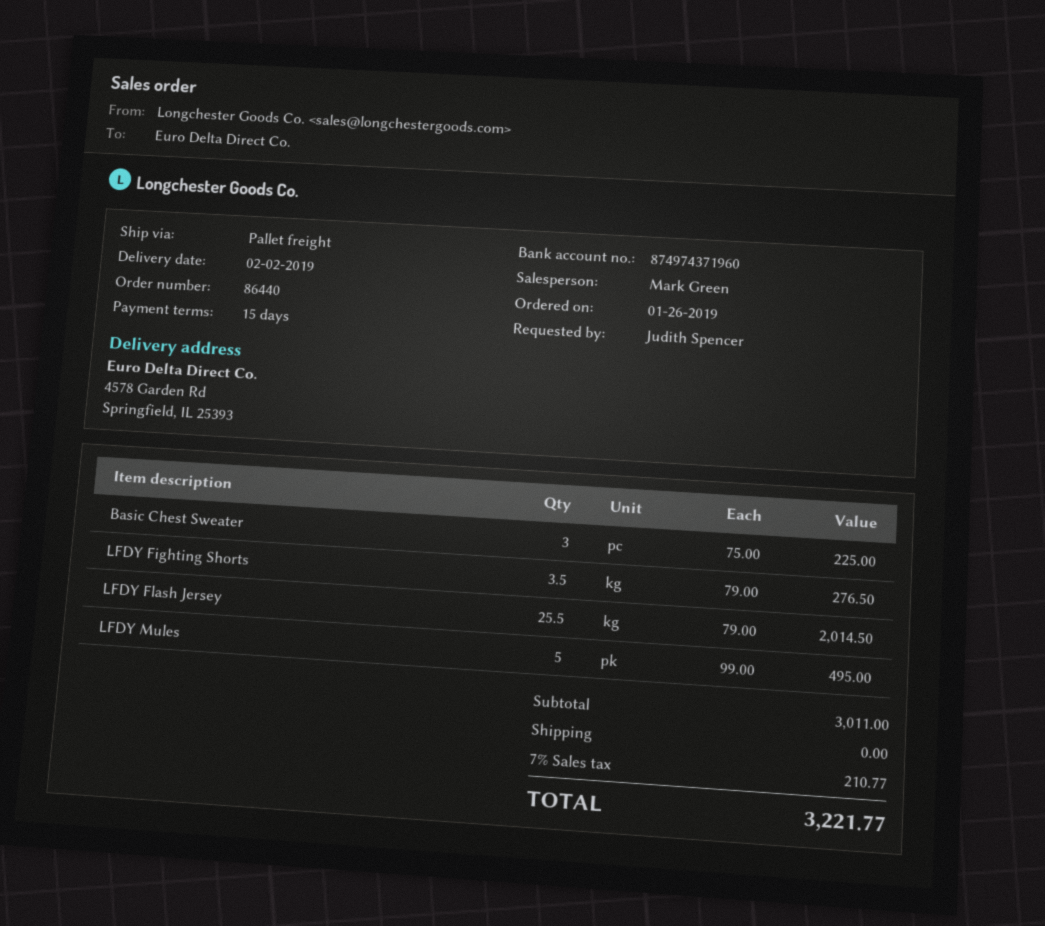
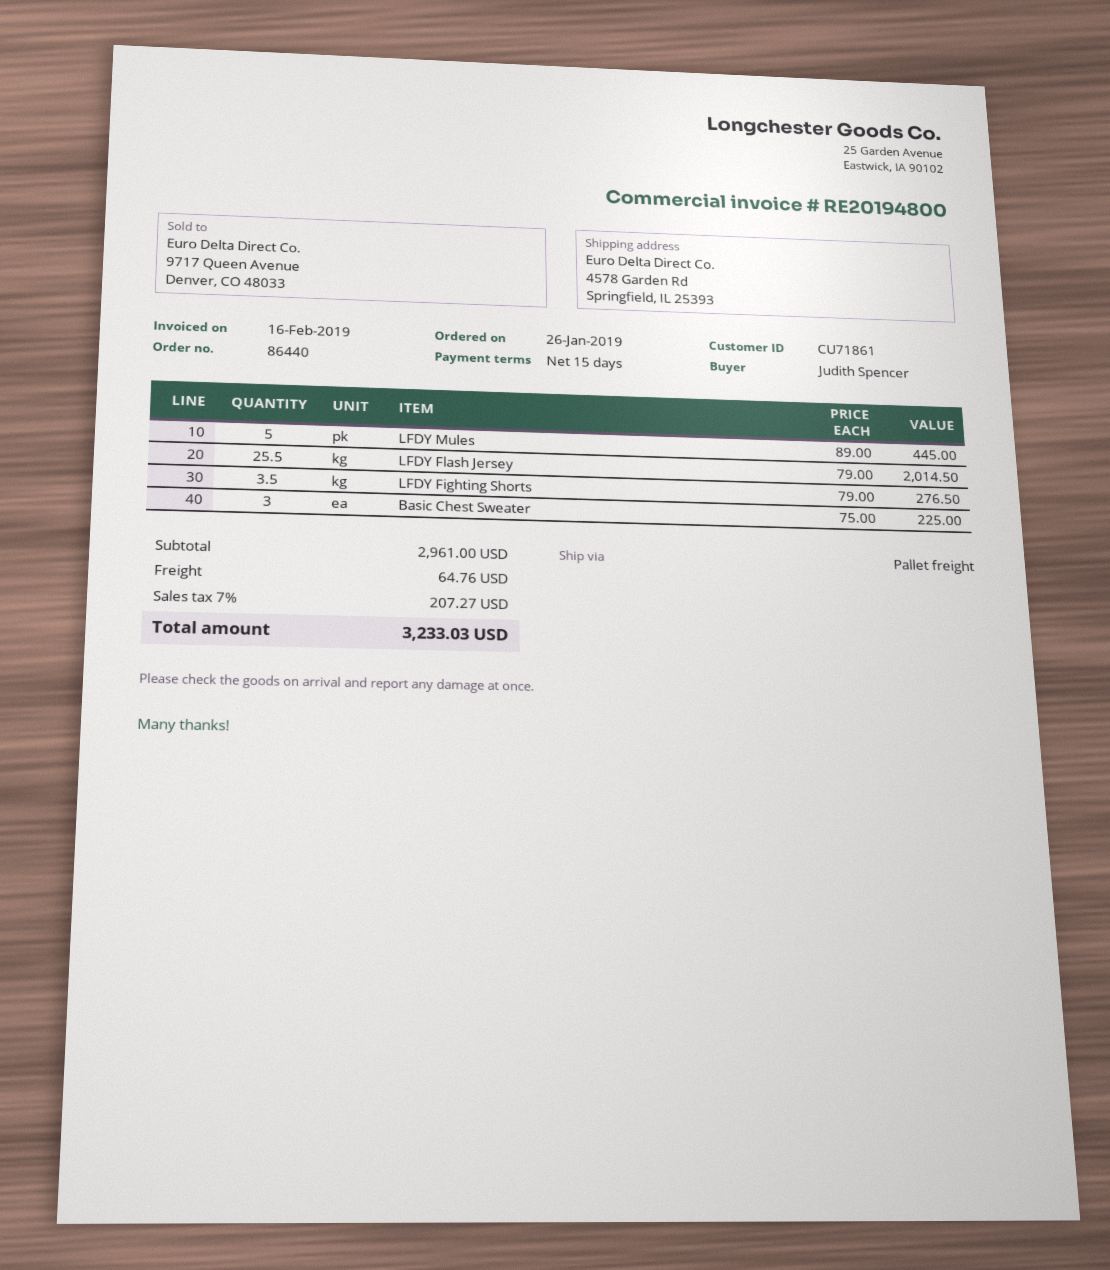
LFDY Mules: 5 x 99.00 = 495.00 -> 5 x 89.00 = 445.00
subtotal: 3011.00 -> 2961.00
shipping: 0.00 -> 64.76
tax: 7% = 210.77 -> 7% = 207.27
total: 3221.77 -> 3233.03

